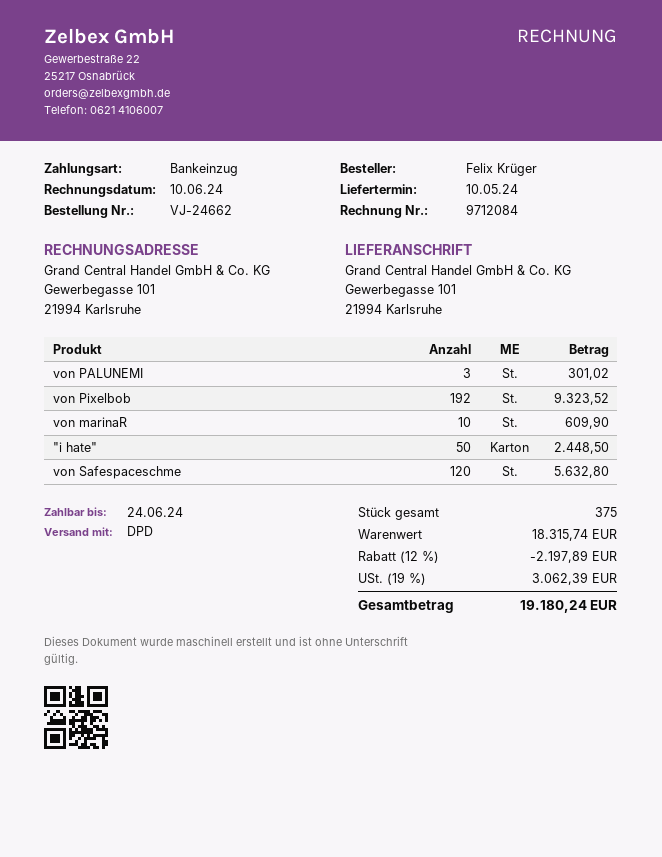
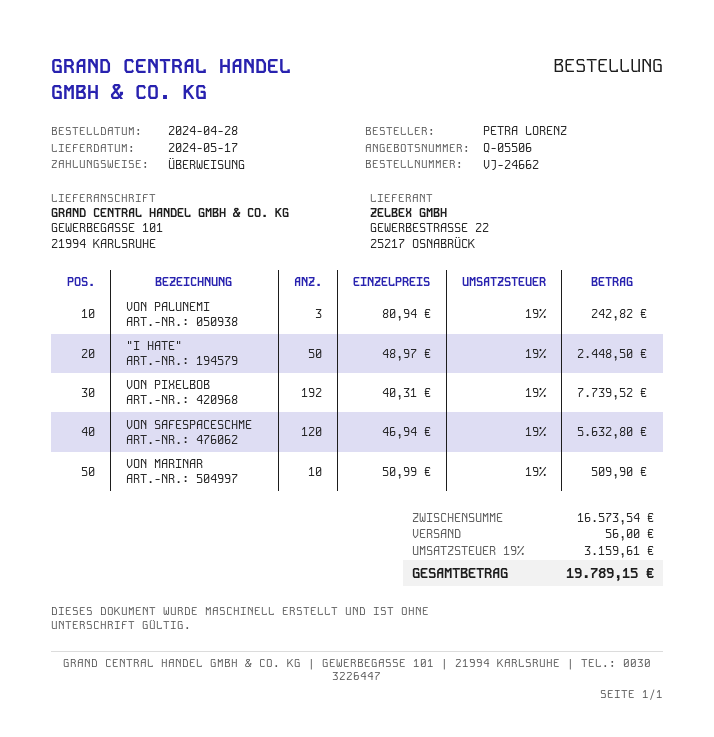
delivery date: 2024-05-10 -> 2024-05-17
ordered by: Felix Krüger -> PETRA LORENZ
payment method: direct debit -> bank transfer
von PALUNEMI: 3 for 301.02 -> 3 for 242.82
von Pixelbob: 192 for 9323.52 -> 192 for 7739.52
von marinaR: 10 for 609.90 -> 10 for 509.90
subtotal: 18315.74 -> 16573.54
discount: 12% = 2197.89 -> none
shipping: none -> 56.00
tax: 19% = 3062.39 -> 19% = 3159.61
total: 19180.24 -> 19789.15

